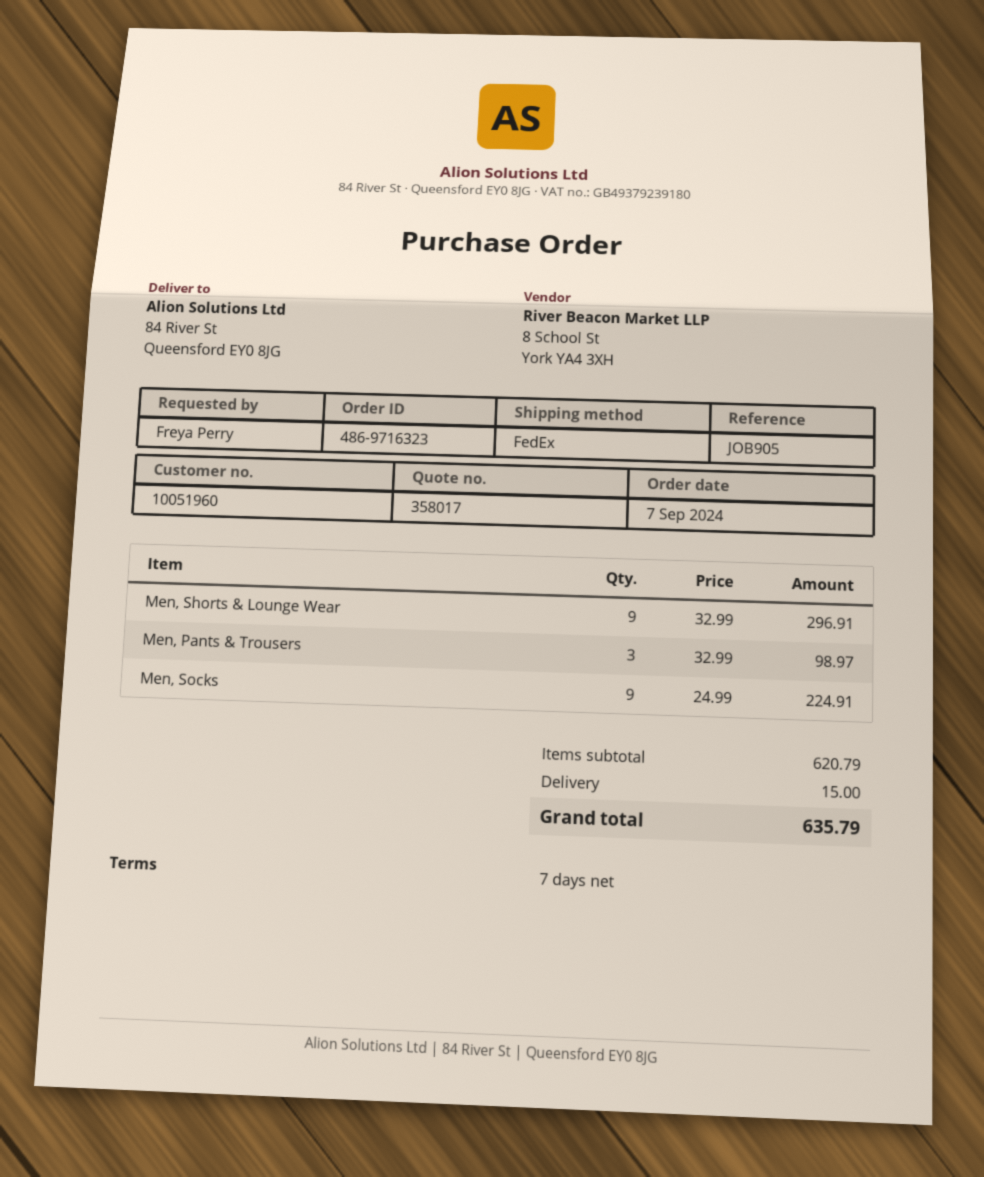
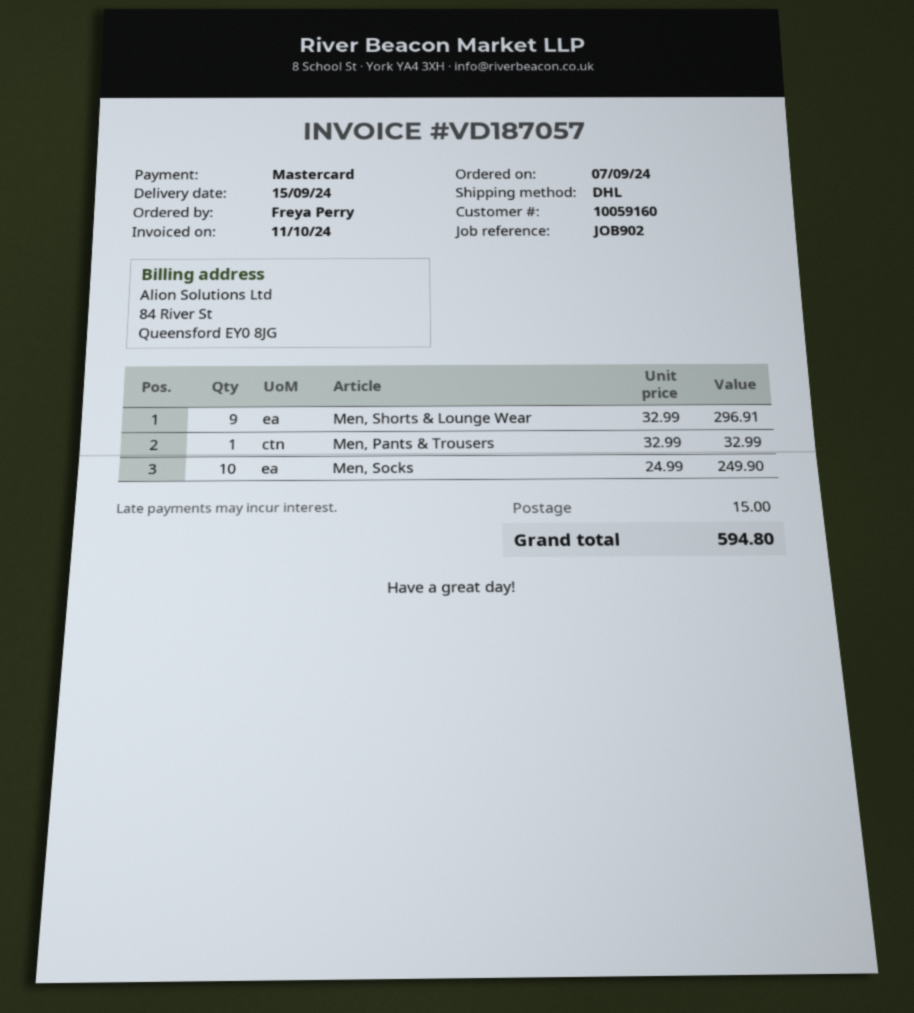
customer number: 10051960 -> 10059160
reference: JOB905 -> JOB902
shipping method: FedEx -> DHL
Men, Pants & Trousers: 3 x 32.99 = 98.97 -> 1 x 32.99 = 32.99
Men, Socks: 9 x 24.99 = 224.91 -> 10 x 24.99 = 249.90
total: 635.79 -> 594.80

